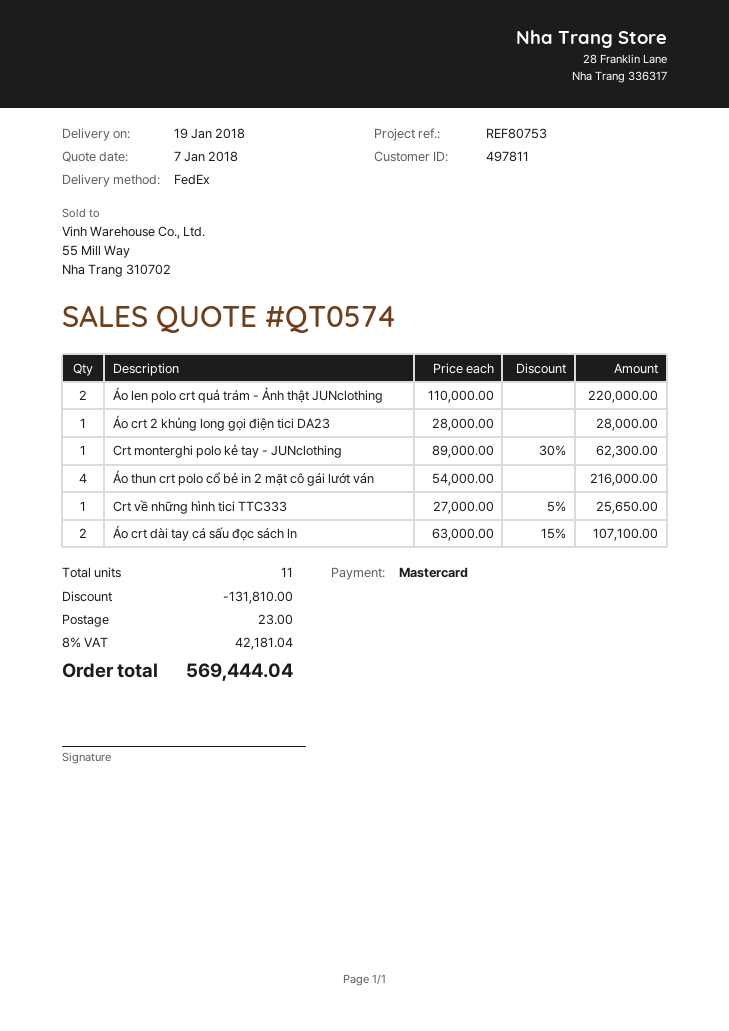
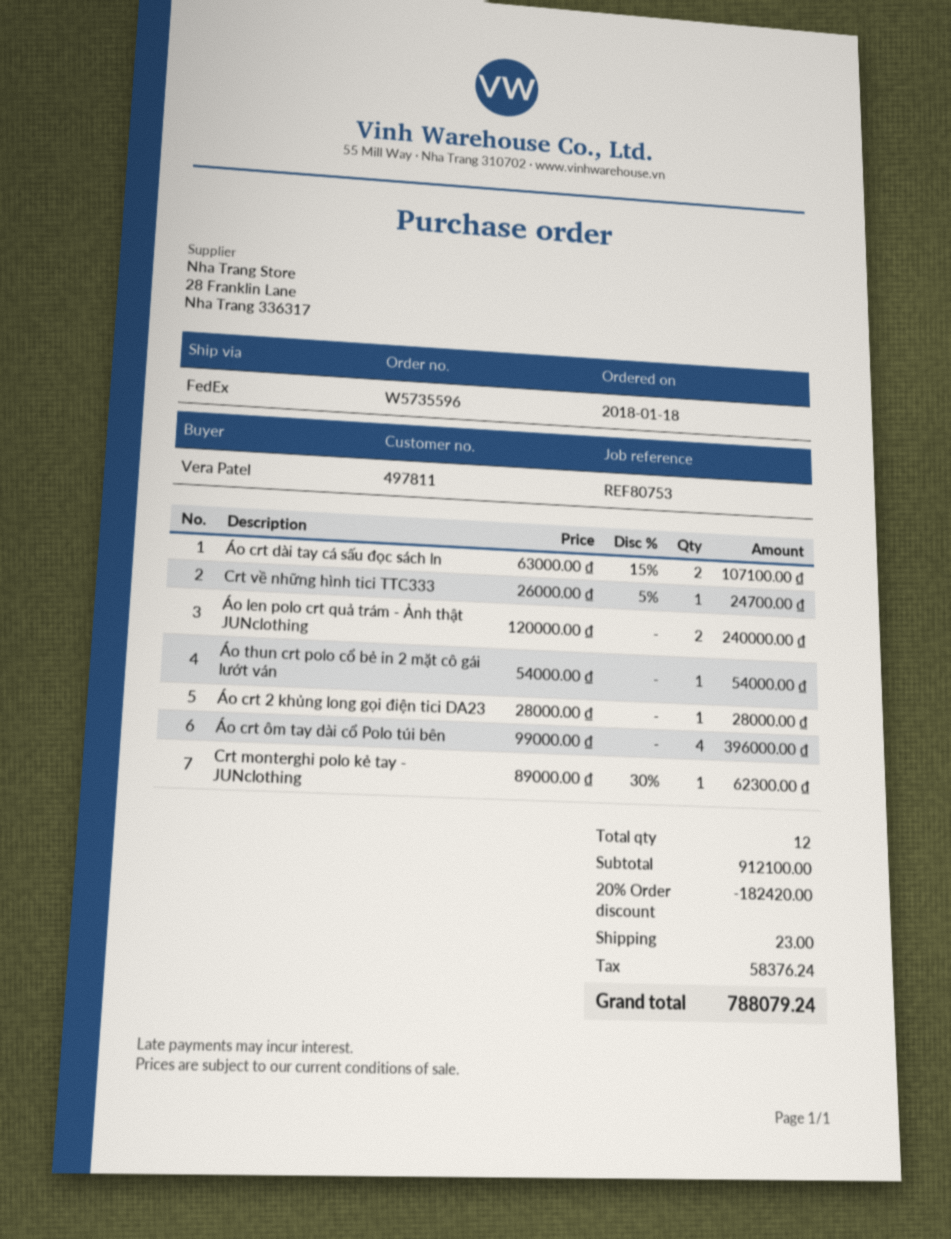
Áo len polo crt quả trám - Ảnh thật JUNclothing: 2 x 110000.00 = 220000.00 -> 2 x 120000.00 = 240000.00
Áo thun crt polo cổ bẻ in 2 mặt cô gái lướt ván: 4 x 54000.00 = 216000.00 -> 1 x 54000.00 = 54000.00
Crt về những hình tici TTC333: 1 x 27000.00 - 5% = 25650.00 -> 1 x 26000.00 - 5% = 24700.00
Áo crt ôm tay dài cổ Polo túi bên: none -> 4 x 99000.00 = 396000.00
total quantity: 11 -> 12
discount: 131810.00 -> 182420.00
tax: 42181.04 -> 58376.24
total: 569444.04 -> 788079.24

